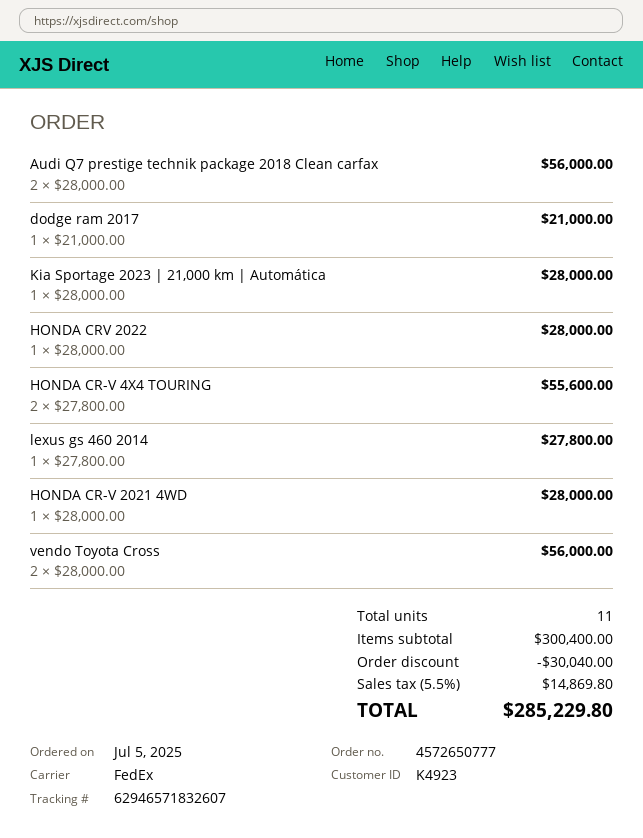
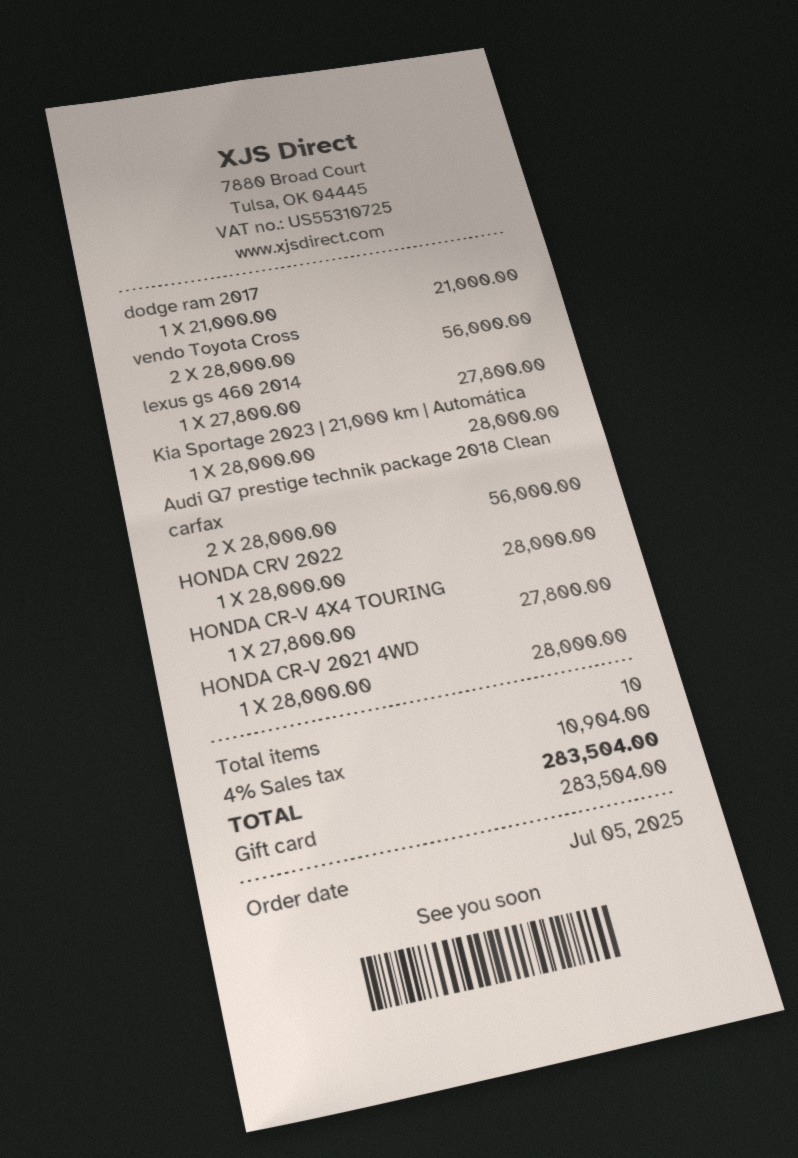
HONDA CR-V 4X4 TOURING: 2 x 27800.00 = 55600.00 -> 1 x 27800.00 = 27800.00
total quantity: 11 -> 10
discount: 30040.00 -> none
tax: 5.5% = 14869.80 -> 4% = 10904.00
total: 285229.80 -> 283504.00

